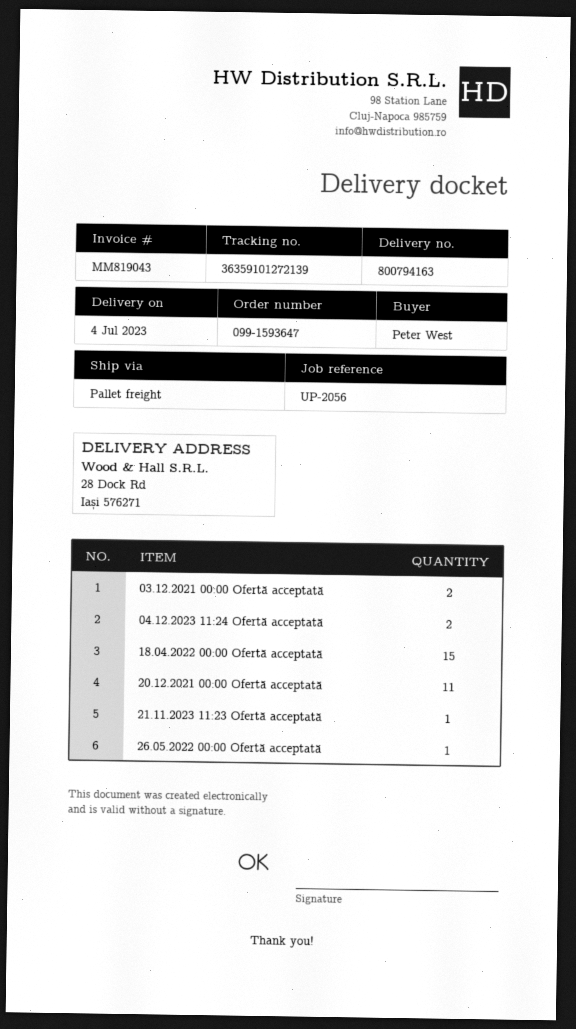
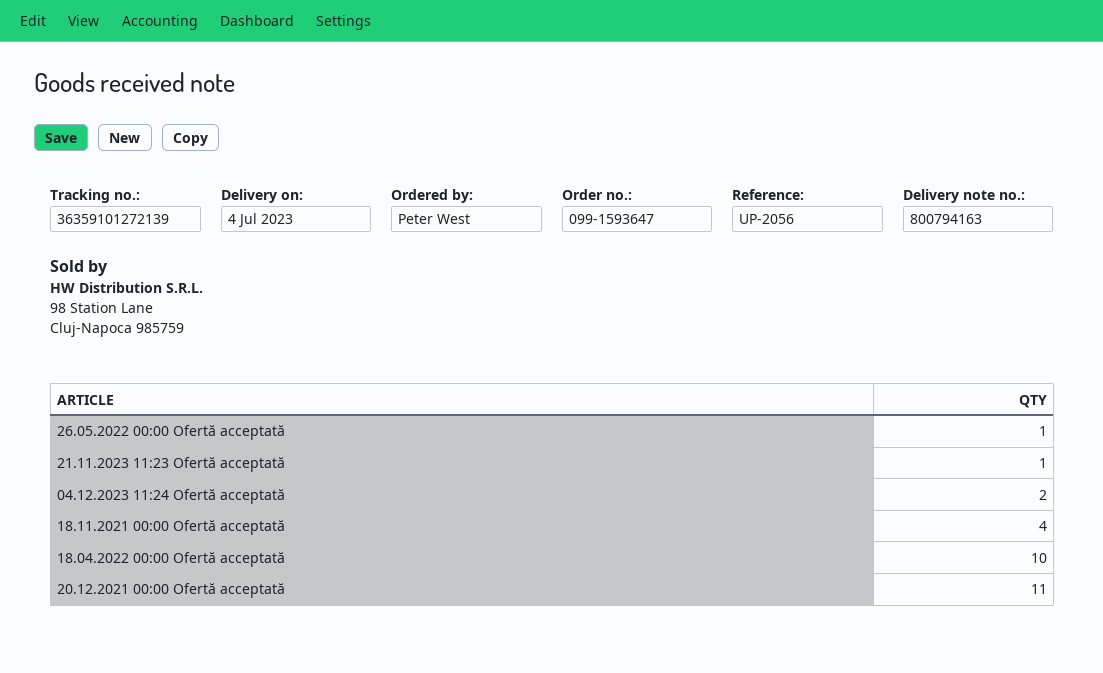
03.12.2021 00:00 Ofertă acceptată: 2 -> none
18.04.2022 00:00 Ofertă acceptată: 15 -> 10
18.11.2021 00:00 Ofertă acceptată: none -> 4

